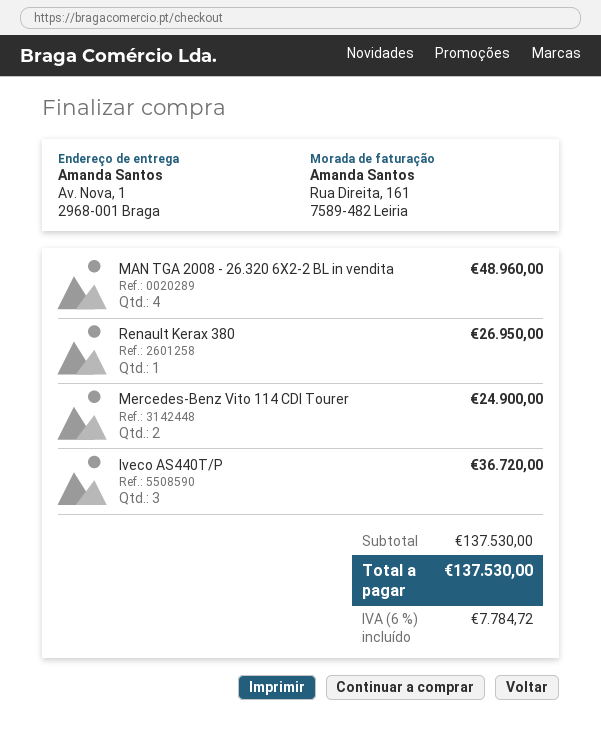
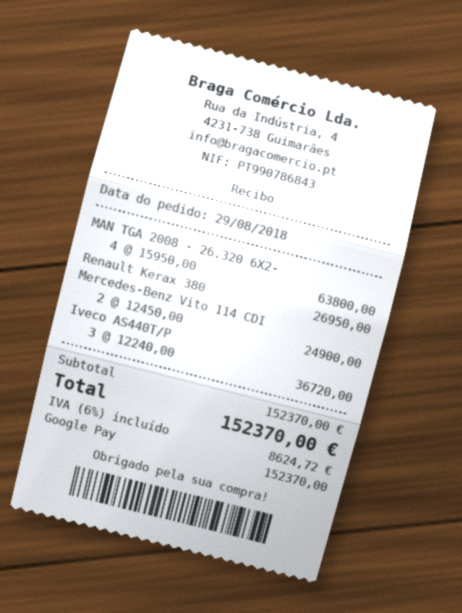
MAN TGA 2008 - 26.320 6X2-2 BL in vendita: 4 for 48960.00 -> 4 for 63800.00
subtotal: 137530.00 -> 152370.00
tax: 6% = 7784.72 -> 6% = 8624.72
total: 137530.00 -> 152370.00

